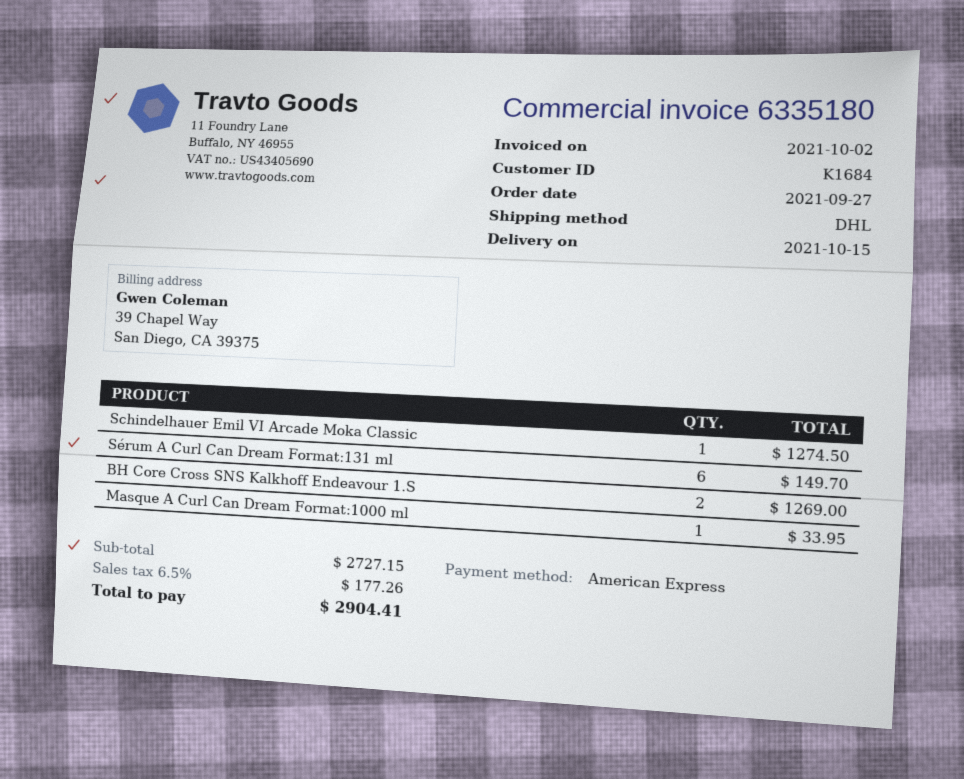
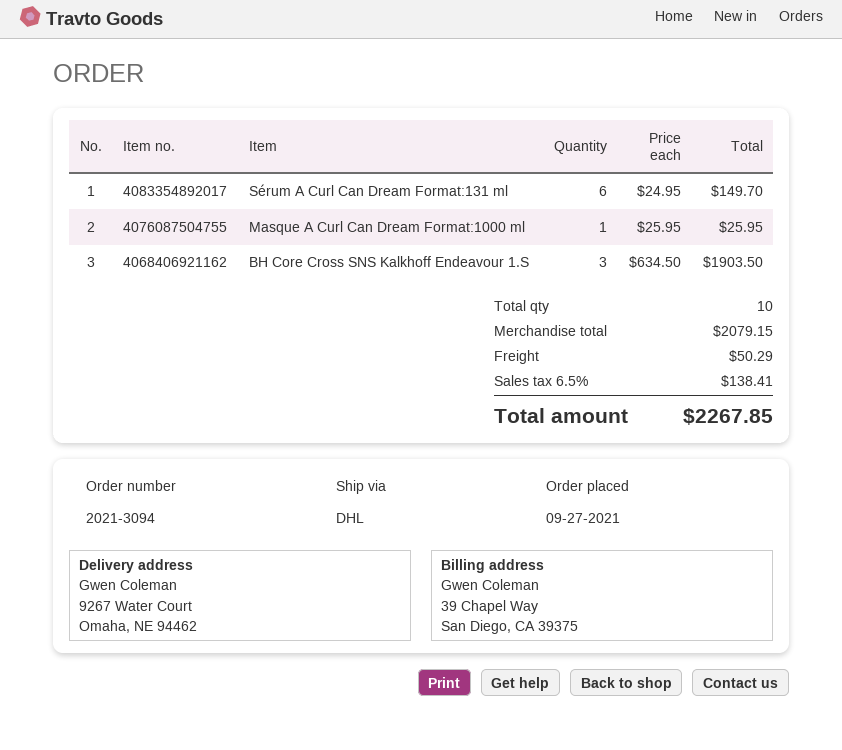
Schindelhauer Emil VI Arcade Moka Classic: 1 for 1274.50 -> none
BH Core Cross SNS Kalkhoff Endeavour 1.S: 2 for 1269.00 -> 3 for 1903.50
Masque A Curl Can Dream Format:1000 ml: 1 for 33.95 -> 1 for 25.95
subtotal: 2727.15 -> 2079.15
shipping: none -> 50.29
tax: 6.5% = 177.26 -> 6.5% = 138.41
total: 2904.41 -> 2267.85

